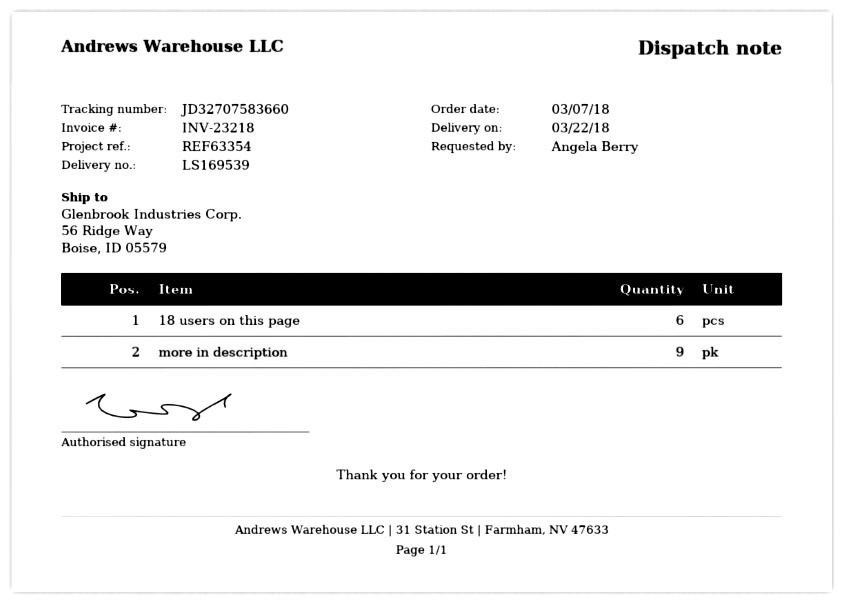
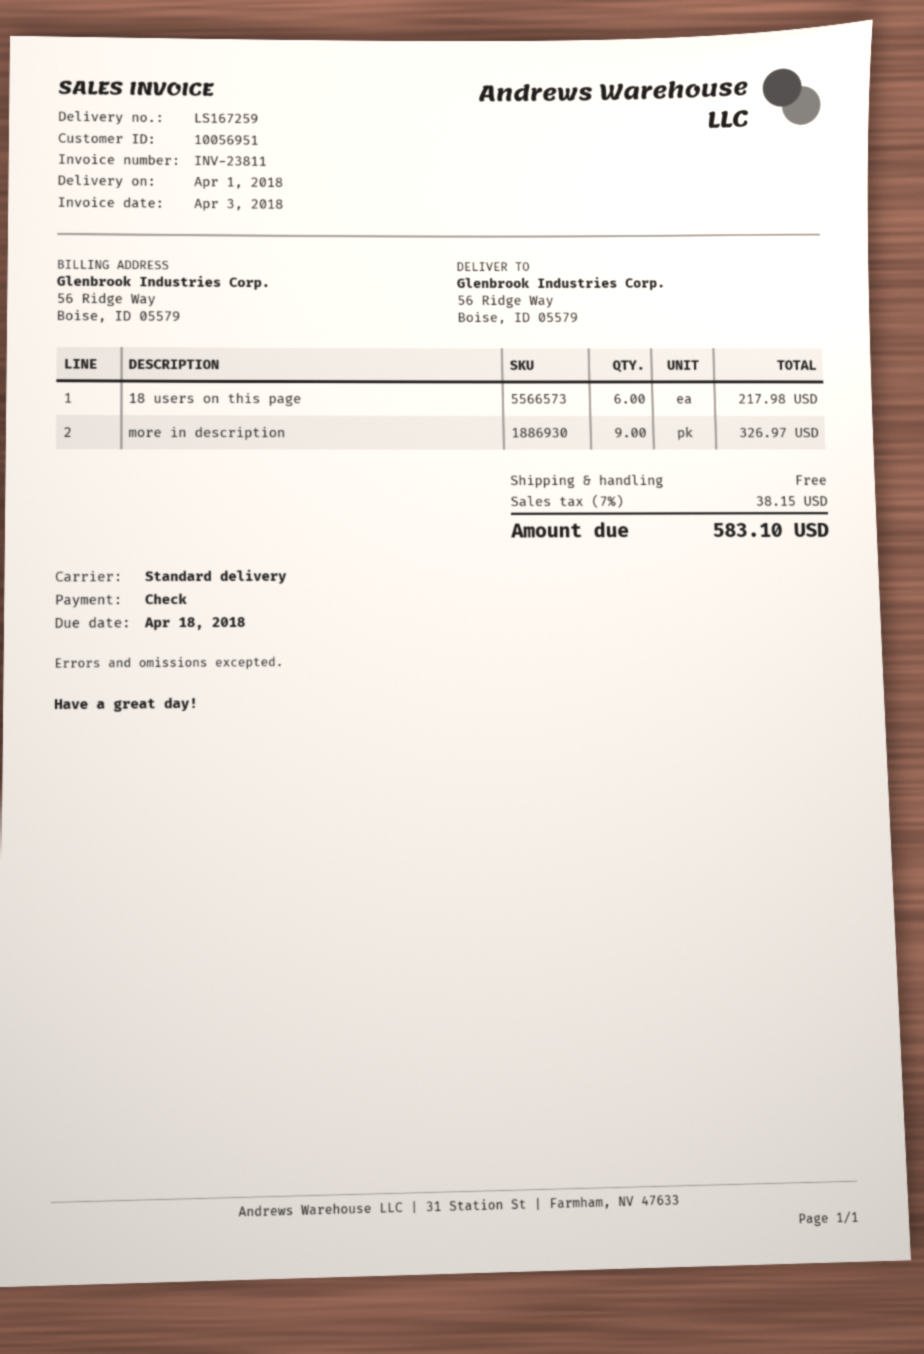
delivery note number: LS169539 -> LS167259
delivery date: 2018-03-22 -> 2018-04-01
invoice number: INV-23218 -> INV-23811

